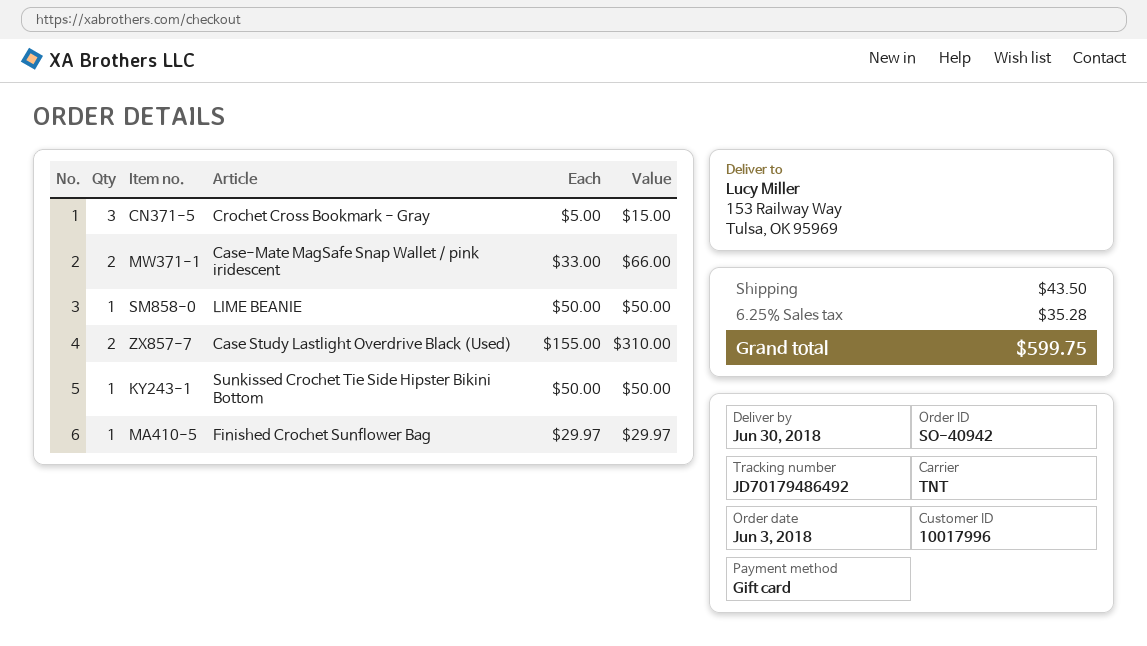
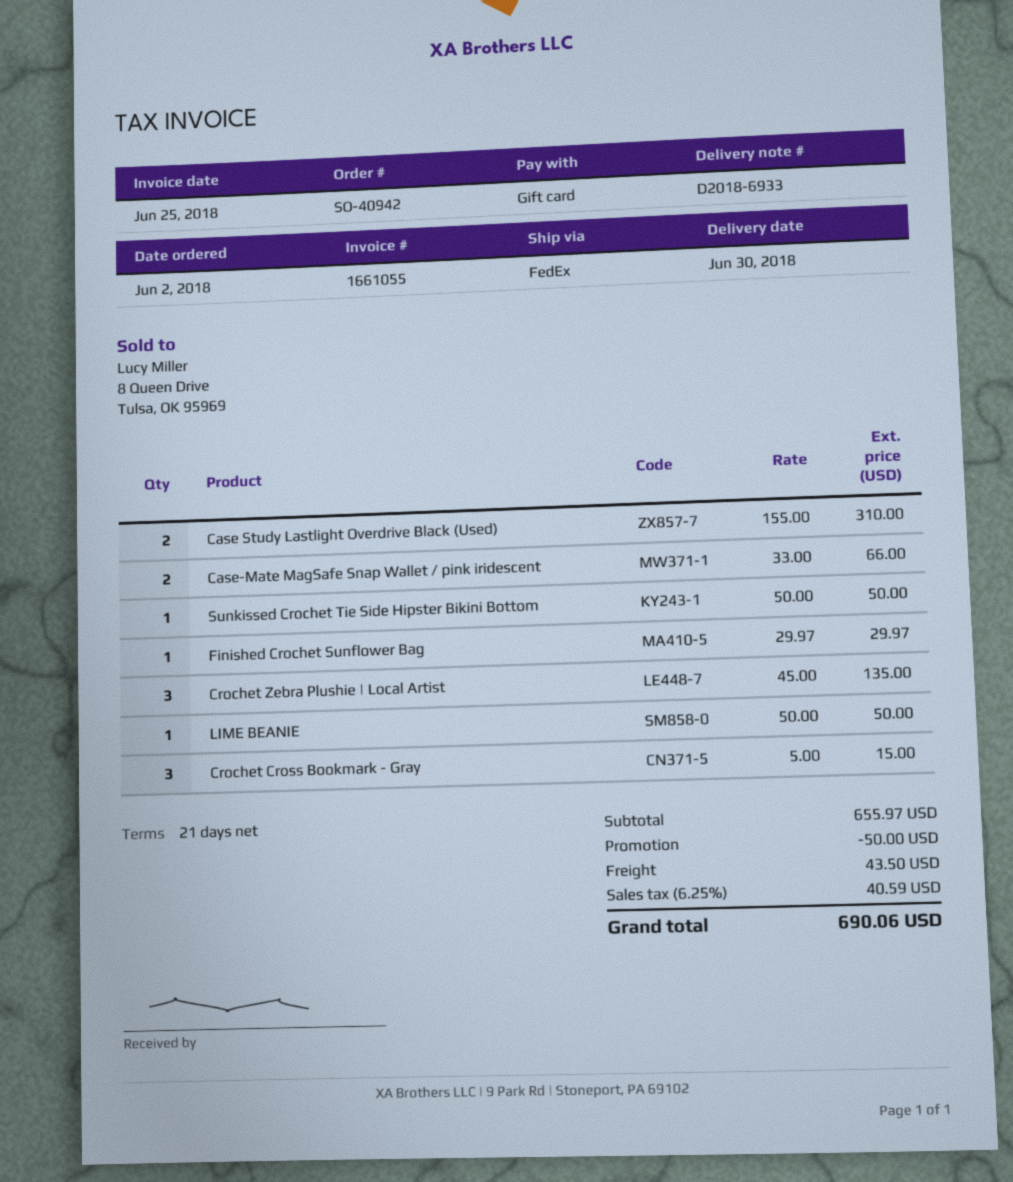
order date: 2018-06-03 -> 2018-06-02
shipping method: TNT -> FedEx
Crochet Zebra Plushie | Local Artist: none -> 3 x 45.00 = 135.00
discount: none -> 50.00
tax: 6.25% = 35.28 -> 6.25% = 40.59
total: 599.75 -> 690.06

